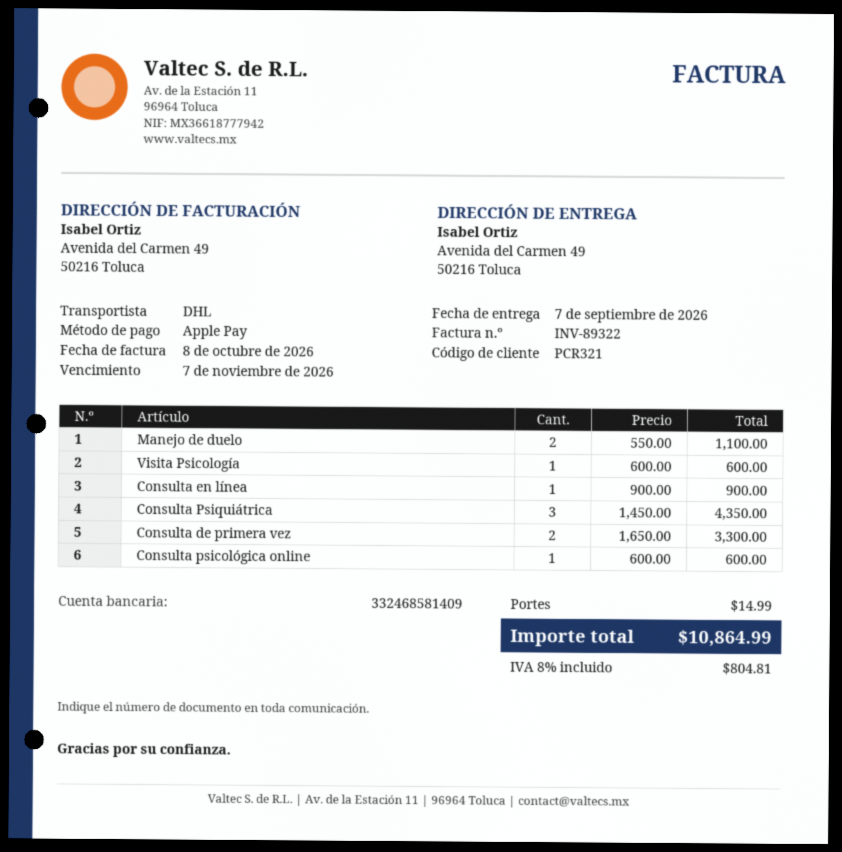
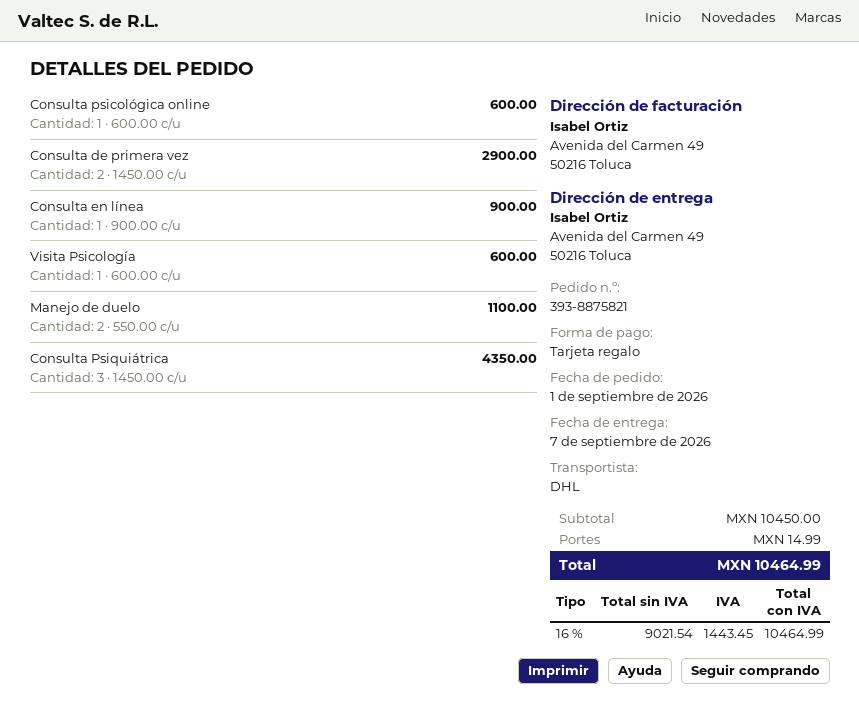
payment method: Apple Pay -> gift card
Consulta de primera vez: 2 x 1650.00 = 3300.00 -> 2 x 1450.00 = 2900.00
tax: 8% = 804.81 -> 16% = 1443.45
total: 10864.99 -> 10464.99

